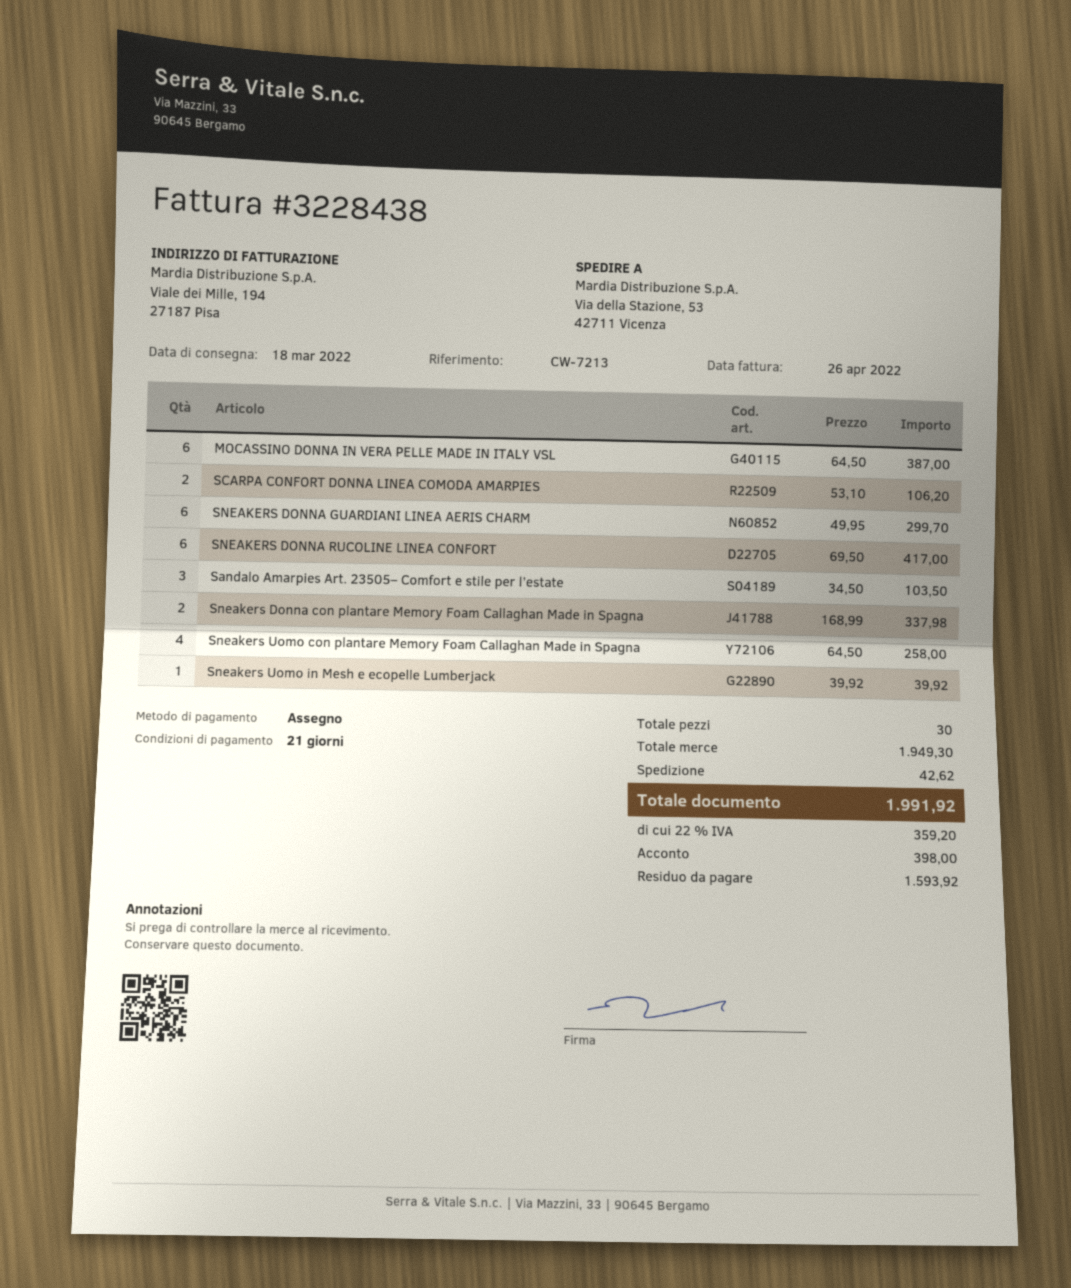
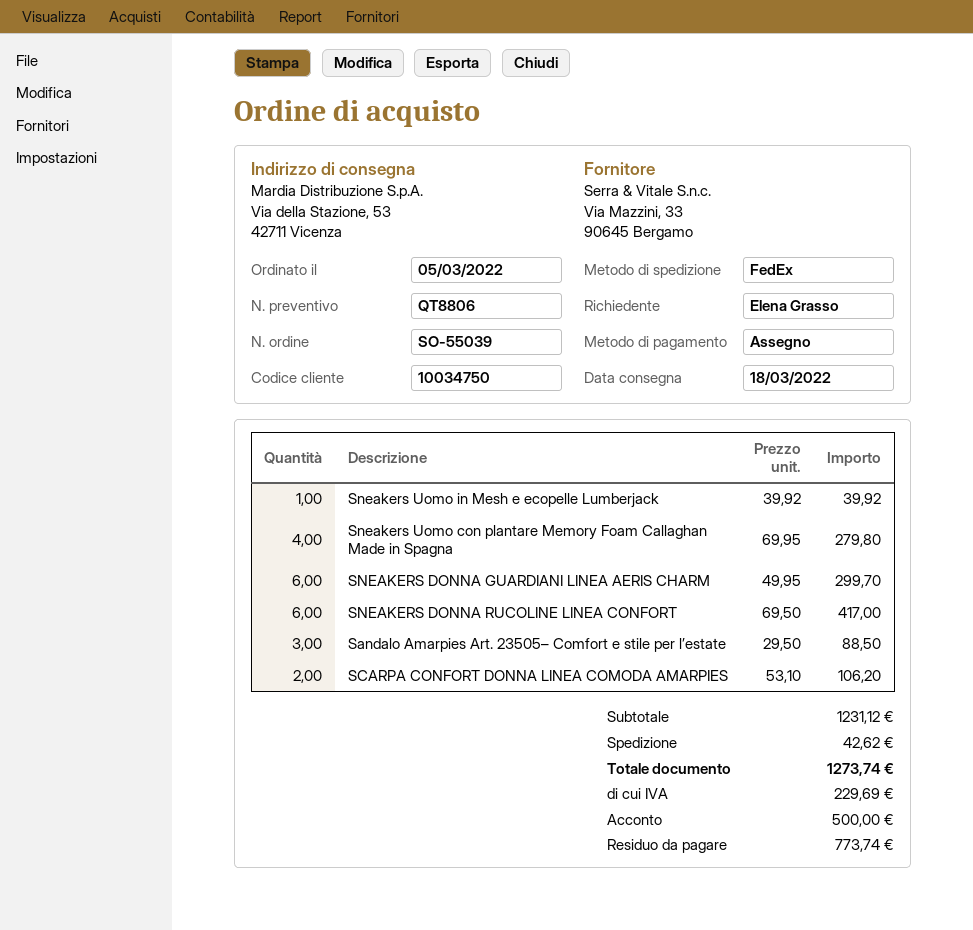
MOCASSINO DONNA IN VERA PELLE MADE IN ITALY VSL: 6 x 64.50 = 387.00 -> none
Sandalo Amarpies Art. 23505– Comfort e stile per l’estate: 3 x 34.50 = 103.50 -> 3 x 29.50 = 88.50
Sneakers Donna con plantare Memory Foam Callaghan Made in Spagna: 2 x 168.99 = 337.98 -> none
Sneakers Uomo con plantare Memory Foam Callaghan Made in Spagna: 4 x 64.50 = 258.00 -> 4 x 69.95 = 279.80
subtotal: 1949.30 -> 1231.12
tax: 359.20 -> 229.69
total: 1991.92 -> 1273.74
deposit: 398.00 -> 500.00
balance: 1593.92 -> 773.74

